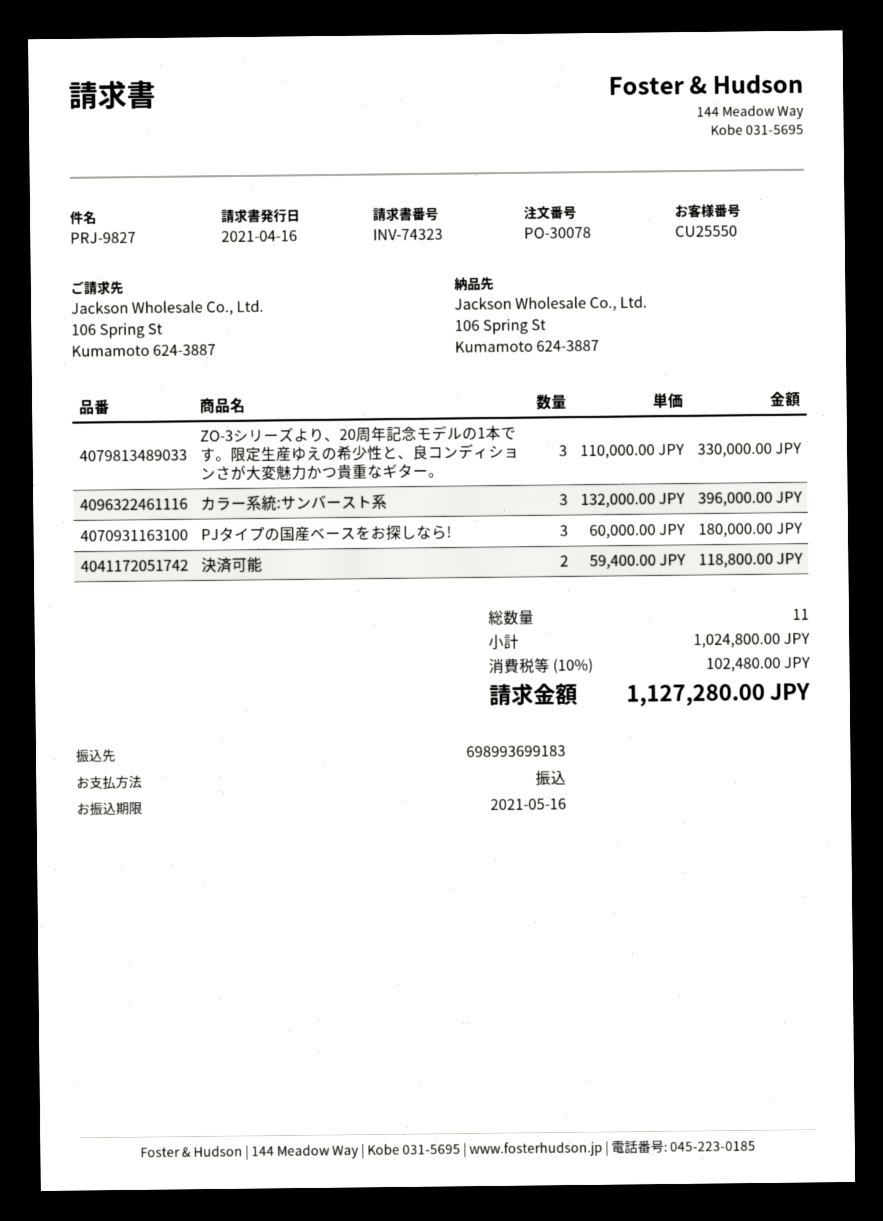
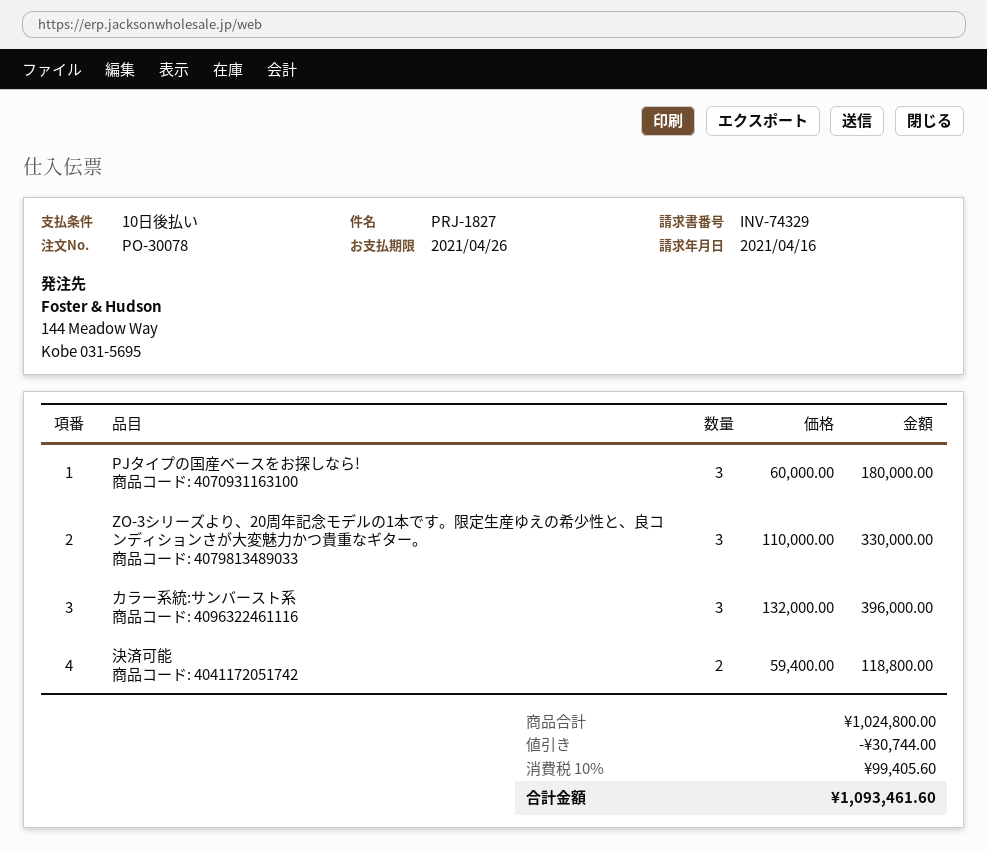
invoice number: INV-74323 -> INV-74329
due date: 2021-05-16 -> 2021-04-26
reference: PRJ-9827 -> PRJ-1827
discount: none -> 30744.00
tax: 10% = 102480.00 -> 10% = 99405.60
total: 1127280.00 -> 1093461.60

